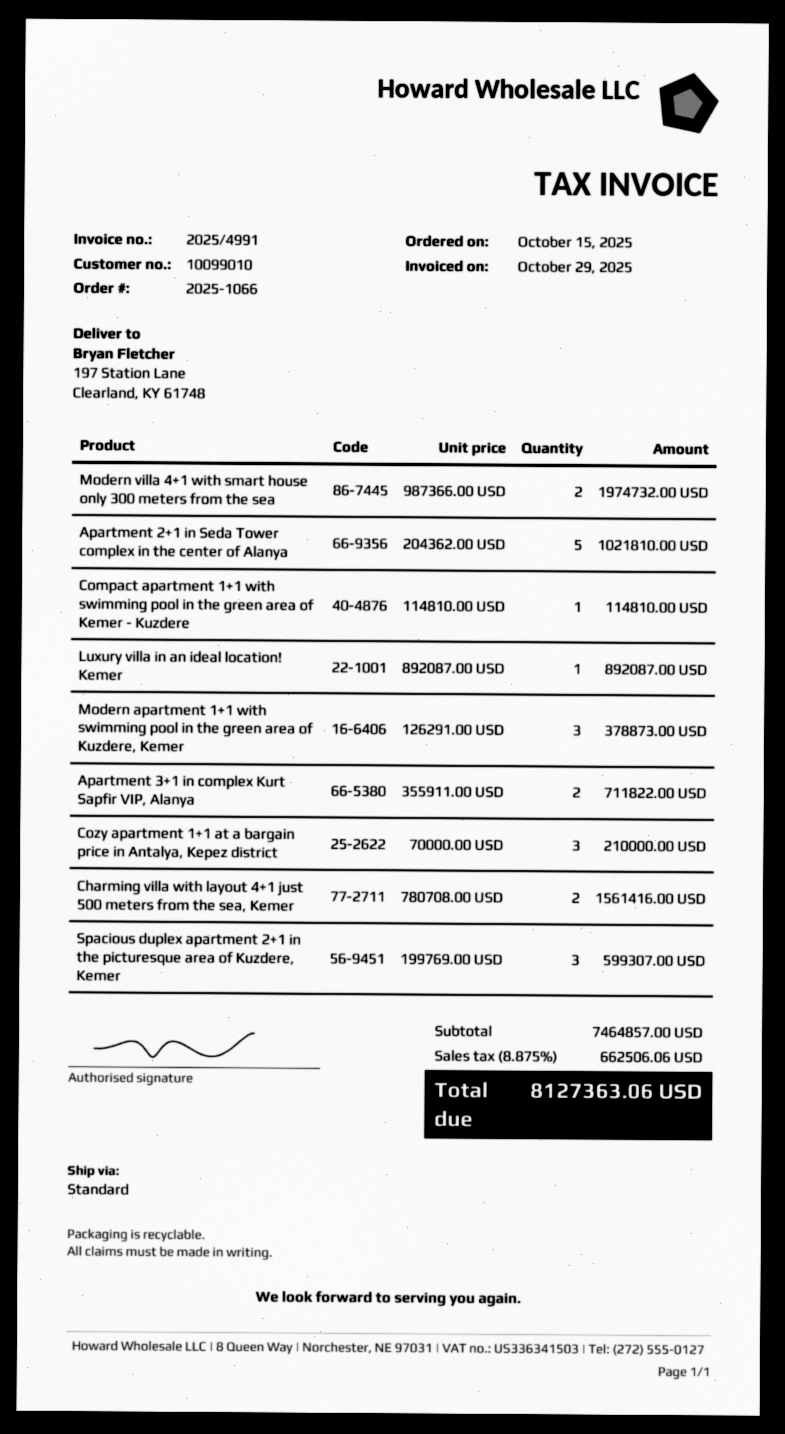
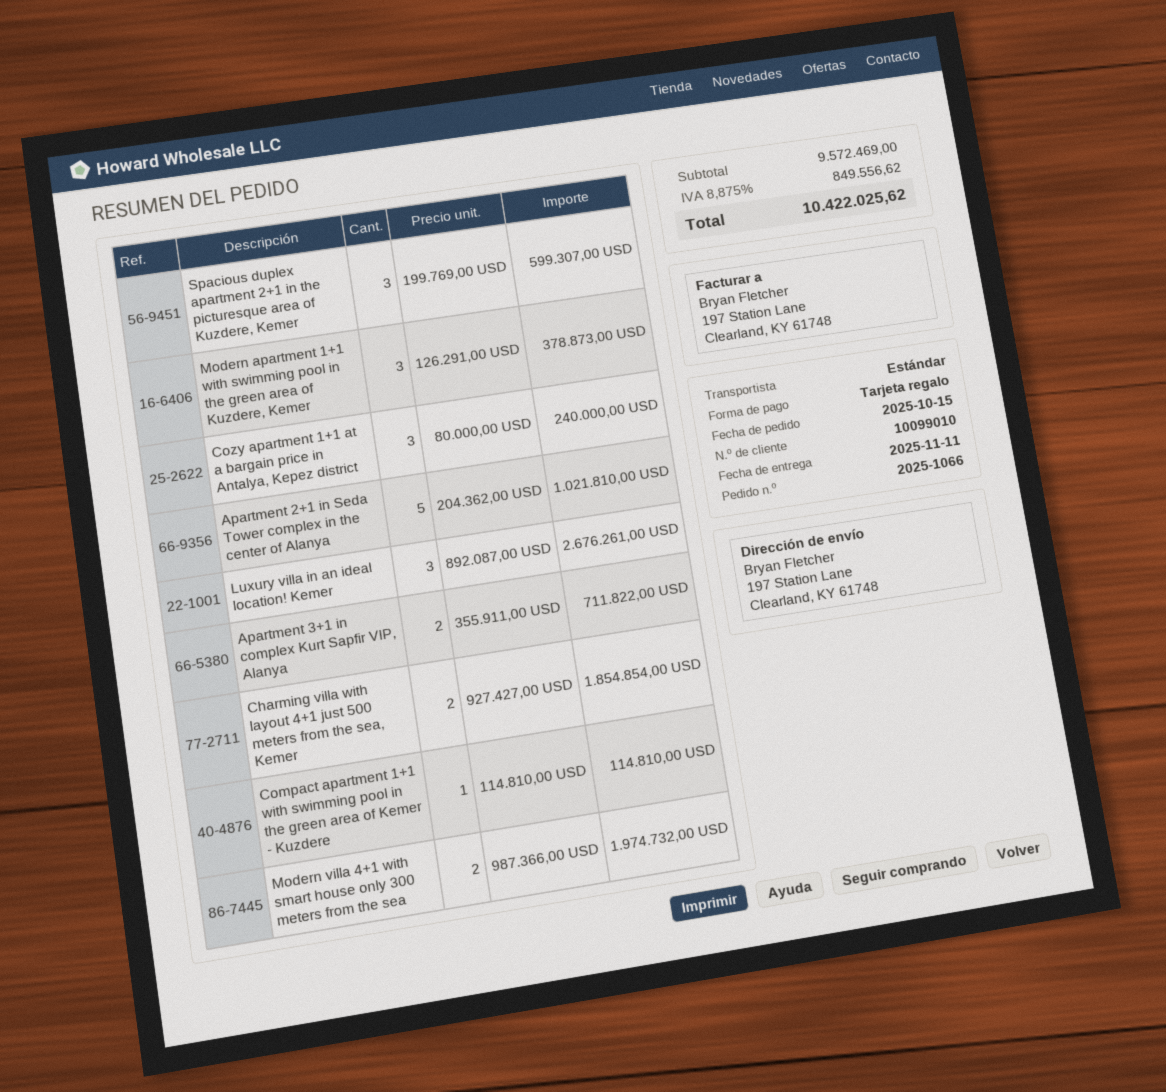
Luxury villa in an ideal location! Kemer: 1 x 892087.00 = 892087.00 -> 3 x 892087.00 = 2676261.00
Cozy apartment 1+1 at a bargain price in Antalya, Kepez district: 3 x 70000.00 = 210000.00 -> 3 x 80000.00 = 240000.00
Charming villa with layout 4+1 just 500 meters from the sea, Kemer: 2 x 780708.00 = 1561416.00 -> 2 x 927427.00 = 1854854.00
subtotal: 7464857.00 -> 9572469.00
tax: 8.875% = 662506.06 -> 8.875% = 849556.62
total: 8127363.06 -> 10422025.62

